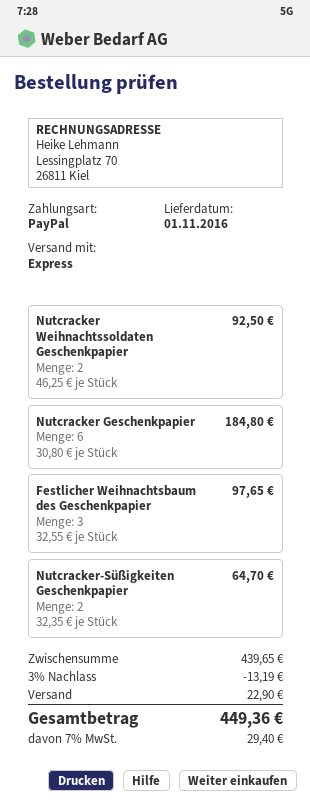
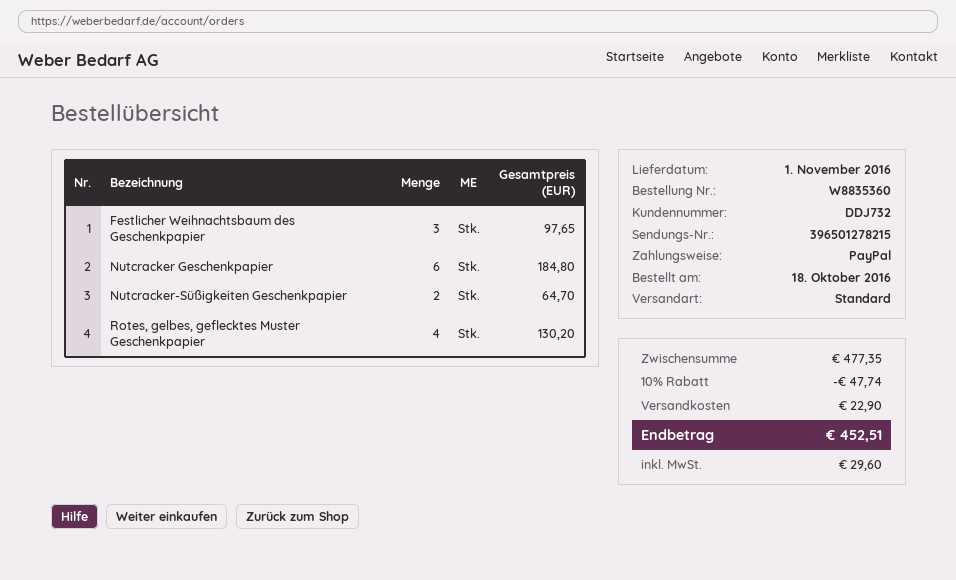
shipping method: express -> standard
Nutcracker Weihnachtssoldaten Geschenkpapier: 2 for 92.50 -> none
Rotes, gelbes, geflecktes Muster Geschenkpapier: none -> 4 for 130.20
subtotal: 439.65 -> 477.35
discount: 3% = 13.19 -> 10% = 47.74
tax: 29.40 -> 29.60
total: 449.36 -> 452.51

